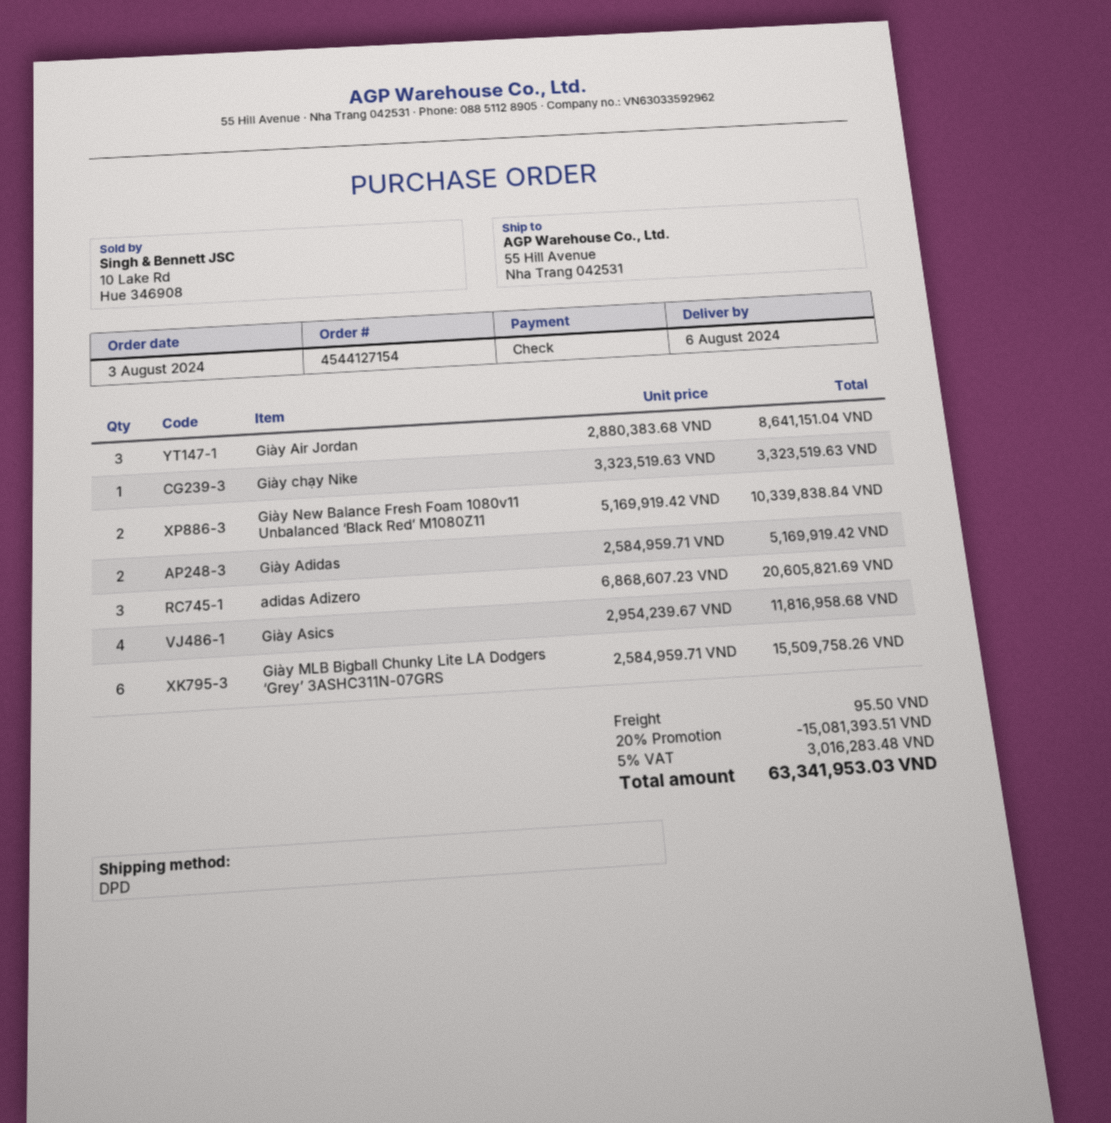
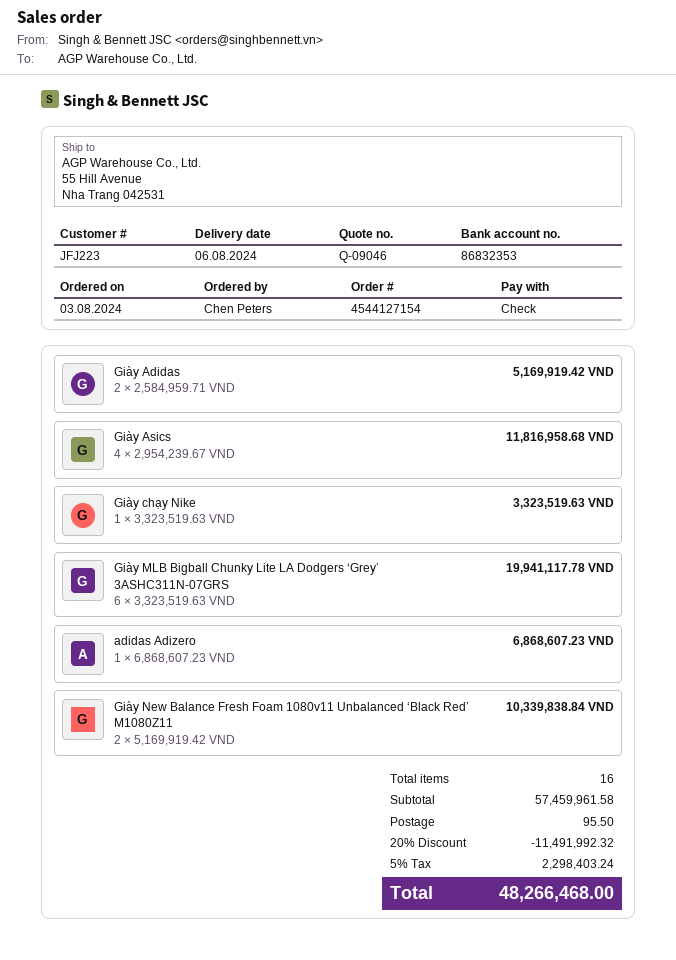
Giày Air Jordan: 3 x 2880383.68 = 8641151.04 -> none
adidas Adizero: 3 x 6868607.23 = 20605821.69 -> 1 x 6868607.23 = 6868607.23
Giày MLB Bigball Chunky Lite LA Dodgers ‘Grey’ 3ASHC311N-07GRS: 6 x 2584959.71 = 15509758.26 -> 6 x 3323519.63 = 19941117.78
discount: 20% = 15081393.51 -> 20% = 11491992.32
tax: 5% = 3016283.48 -> 5% = 2298403.24
total: 63341953.03 -> 48266468.00

